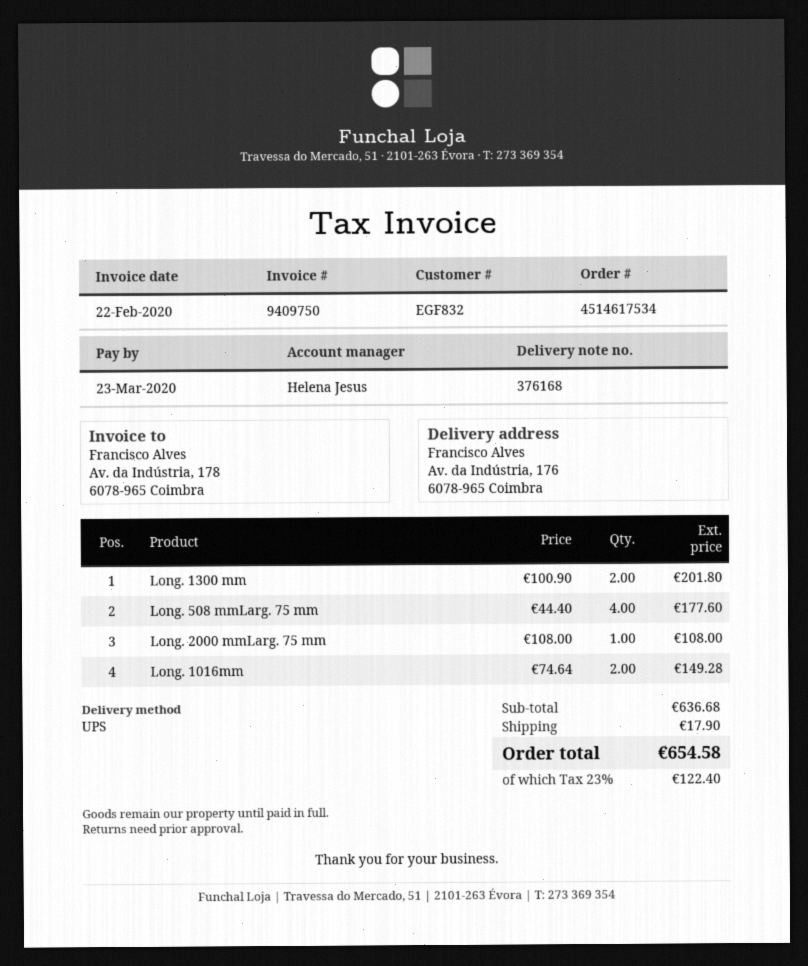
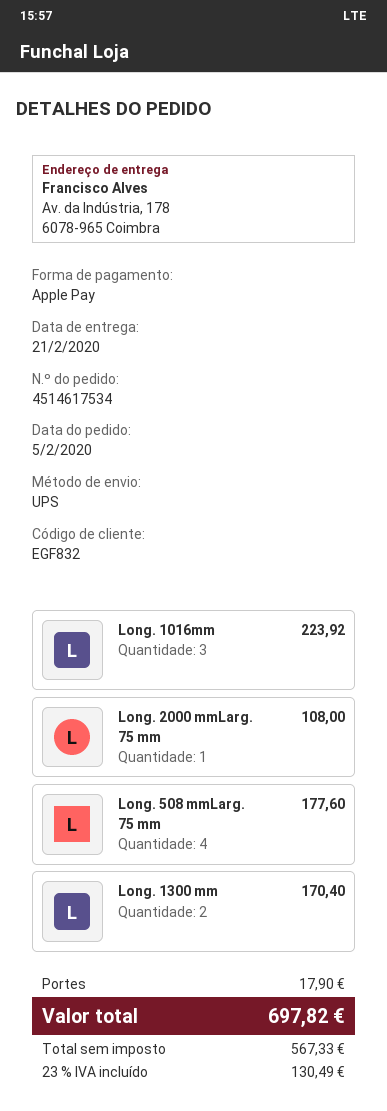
ship to: Av. da Indústria, 176, 6078-965 Coimbra -> Av. da Indústria, 178, 6078-965 Coimbra
Long. 1300 mm: 2 for 201.80 -> 2 for 170.40
Long. 1016mm: 2 for 149.28 -> 3 for 223.92
tax: 23% = 122.40 -> 23% = 130.49
total: 654.58 -> 697.82

